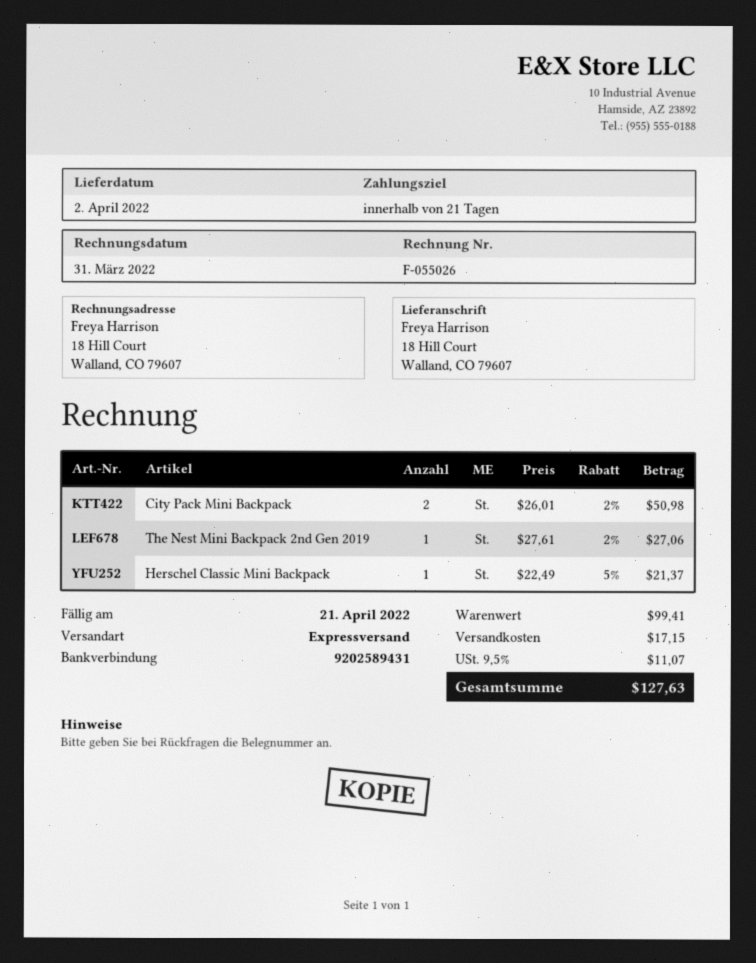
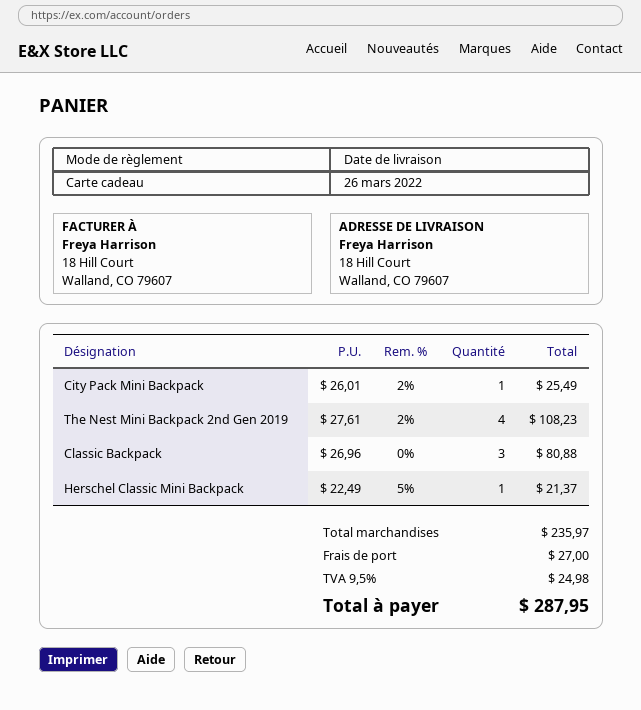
delivery date: 2022-04-02 -> 2022-03-26
City Pack Mini Backpack: 2 x 26.01 - 2% = 50.98 -> 1 x 26.01 - 2% = 25.49
The Nest Mini Backpack 2nd Gen 2019: 1 x 27.61 - 2% = 27.06 -> 4 x 27.61 - 2% = 108.23
Classic Backpack: none -> 3 x 26.96 = 80.88
subtotal: 99.41 -> 235.97
shipping: 17.15 -> 27.00
tax: 9.5% = 11.07 -> 9.5% = 24.98
total: 127.63 -> 287.95

